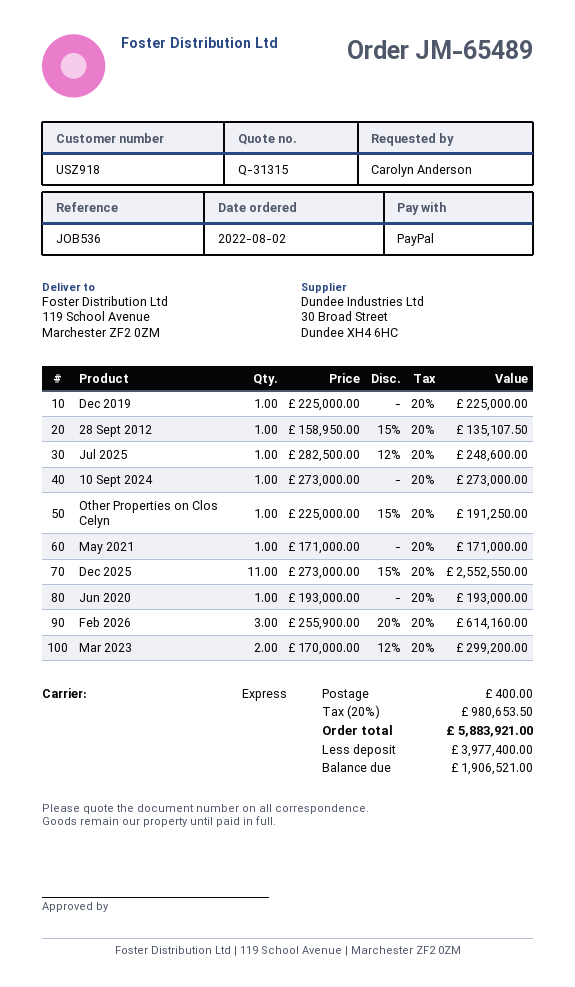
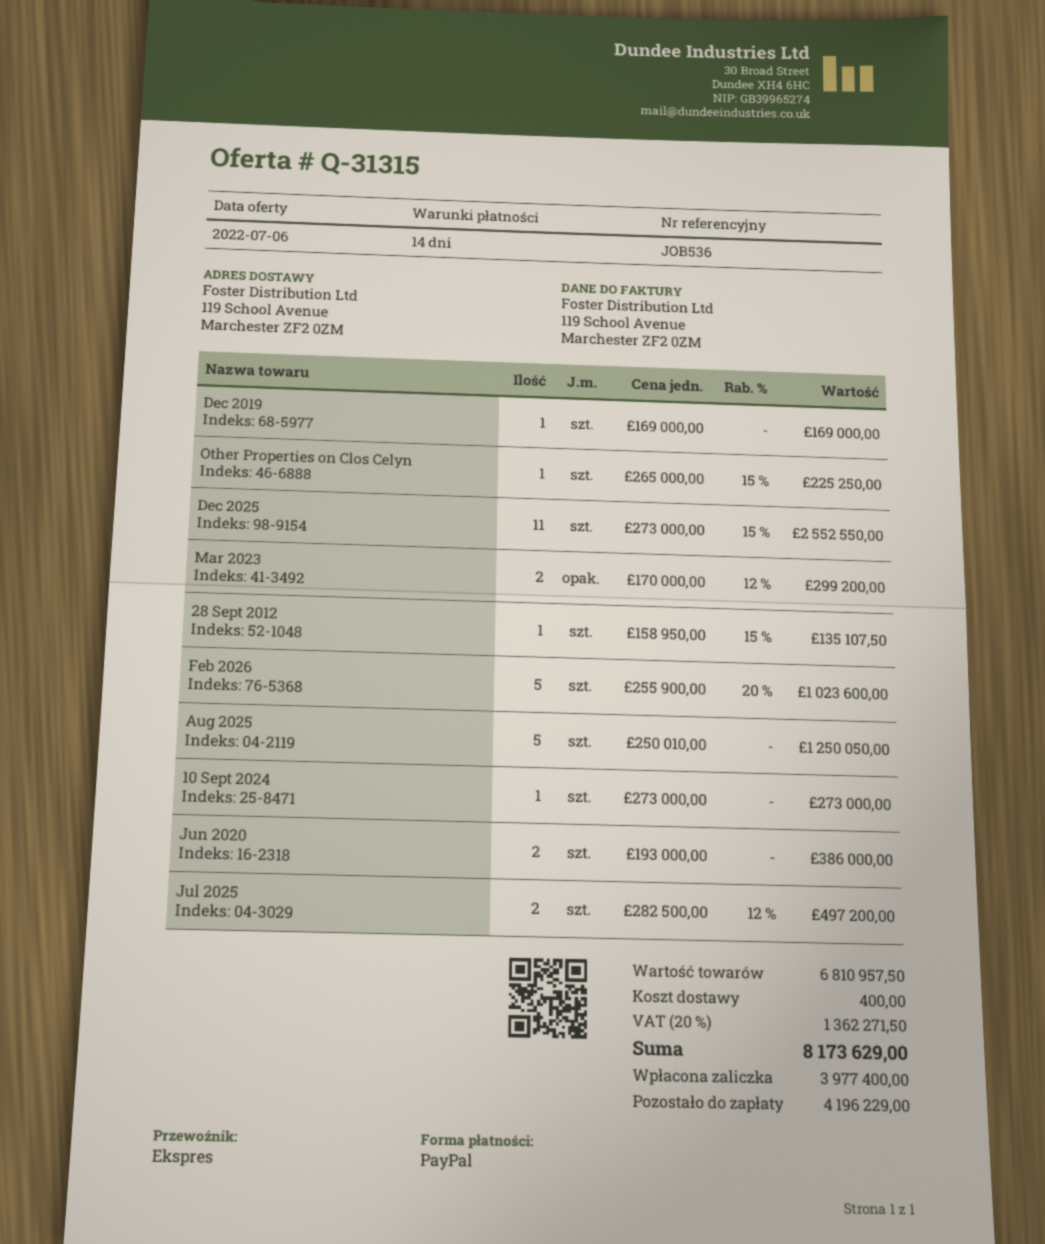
Dec 2019: 1 x 225000.00 = 225000.00 -> 1 x 169000.00 = 169000.00
Jul 2025: 1 x 282500.00 - 12% = 248600.00 -> 2 x 282500.00 - 12% = 497200.00
Other Properties on Clos Celyn: 1 x 225000.00 - 15% = 191250.00 -> 1 x 265000.00 - 15% = 225250.00
May 2021: 1 x 171000.00 = 171000.00 -> none
Jun 2020: 1 x 193000.00 = 193000.00 -> 2 x 193000.00 = 386000.00
Feb 2026: 3 x 255900.00 - 20% = 614160.00 -> 5 x 255900.00 - 20% = 1023600.00
Aug 2025: none -> 5 x 250010.00 = 1250050.00
tax: 20% = 980653.50 -> 20% = 1362271.50
total: 5883921.00 -> 8173629.00
balance: 1906521.00 -> 4196229.00

